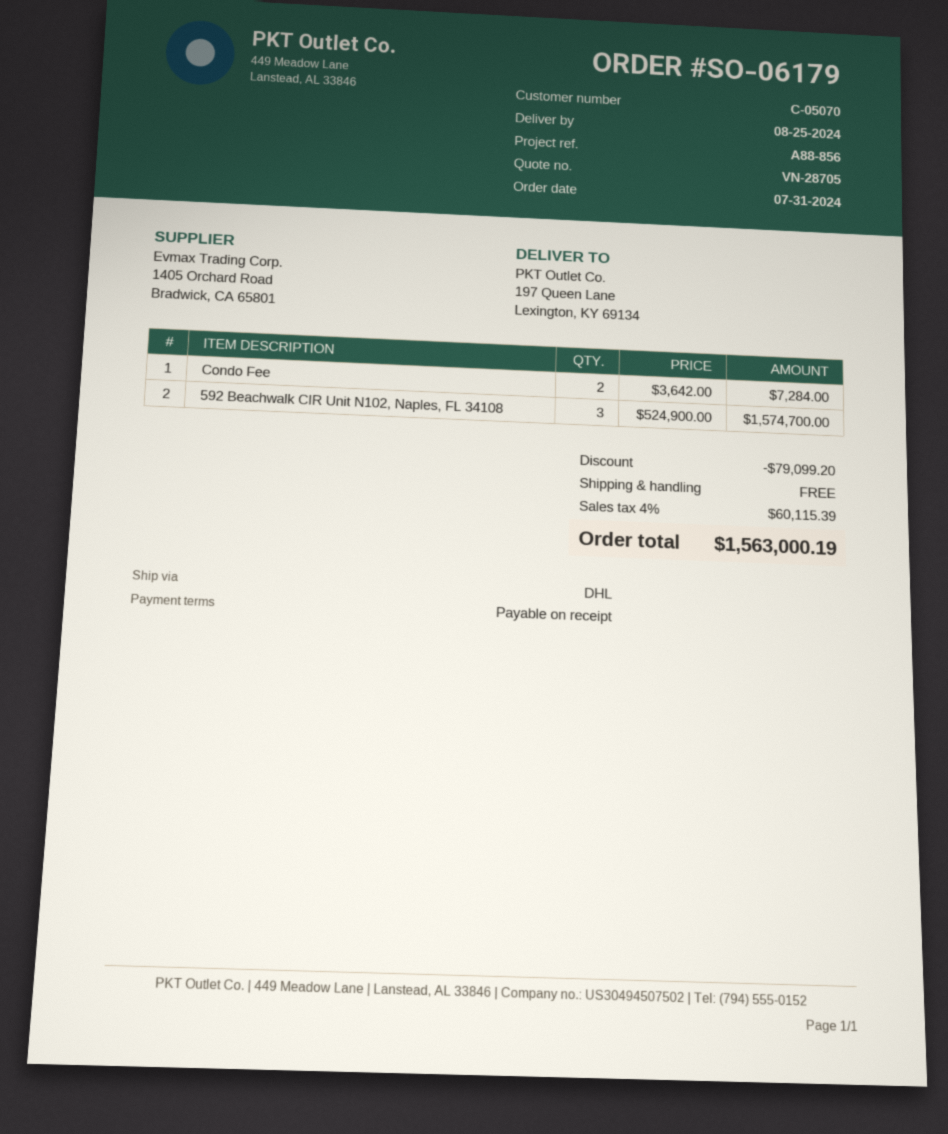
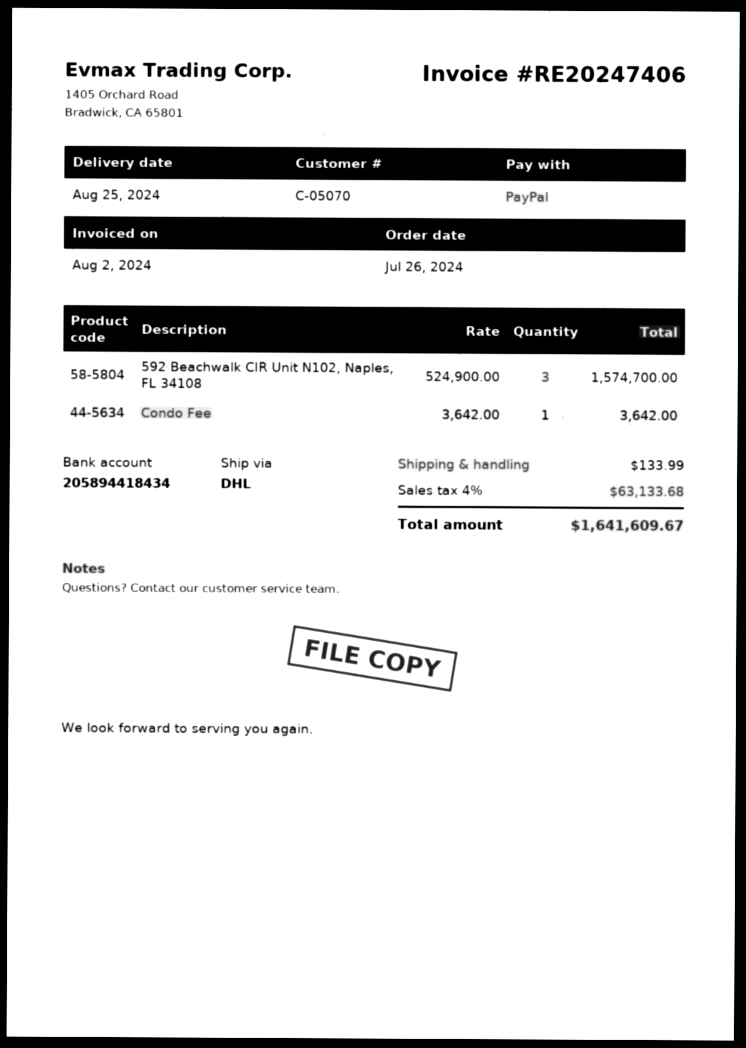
order date: 2024-07-31 -> 2024-07-26
Condo Fee: 2 x 3642.00 = 7284.00 -> 1 x 3642.00 = 3642.00
discount: 79099.20 -> none
shipping: 0.00 -> 133.99
tax: 4% = 60115.39 -> 4% = 63133.68
total: 1563000.19 -> 1641609.67

